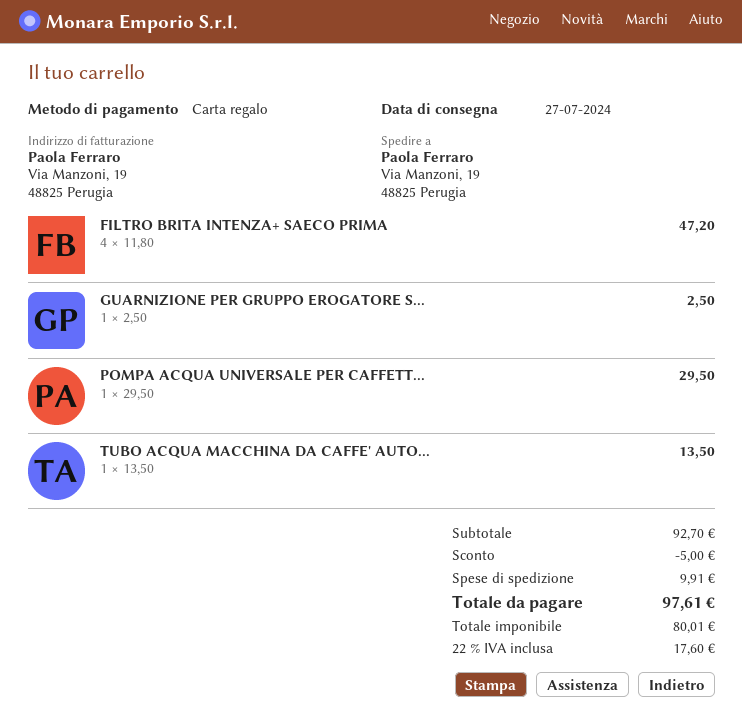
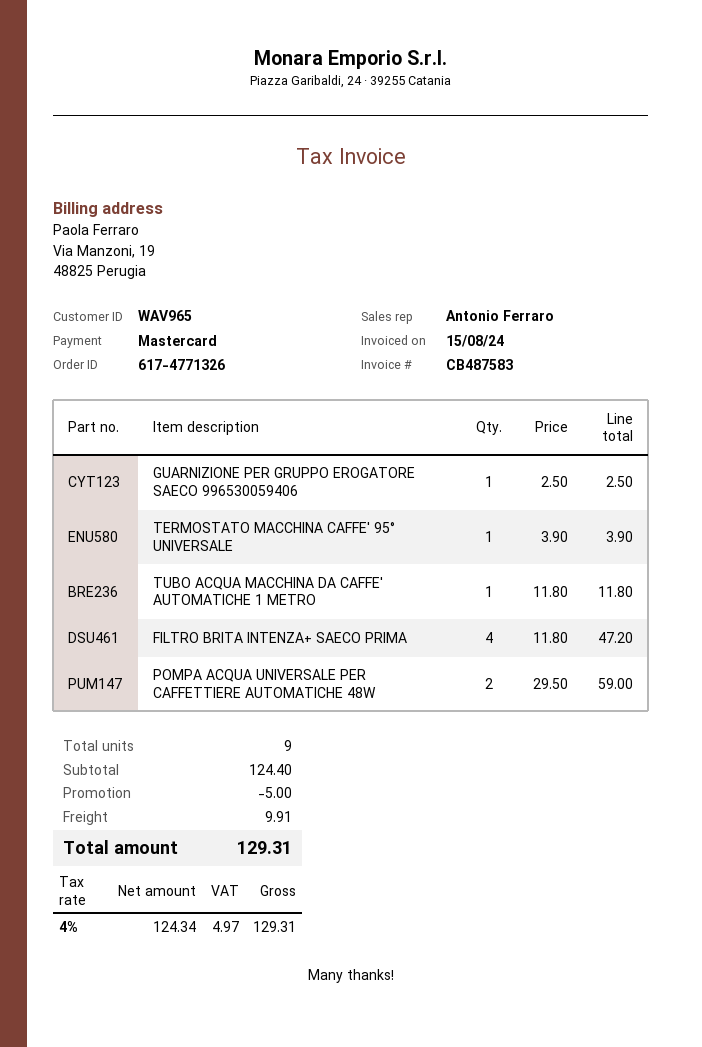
payment method: gift card -> Mastercard
POMPA ACQUA UNIVERSALE PER CAFFETT...: 1 x 29.50 = 29.50 -> 2 x 29.50 = 59.00
TUBO ACQUA MACCHINA DA CAFFE' AUTO...: 1 x 13.50 = 13.50 -> 1 x 11.80 = 11.80
TERMOSTATO MACCHINA CAFFE' 95° UNIVERSALE: none -> 1 x 3.90 = 3.90
subtotal: 92.70 -> 124.40
net: 80.01 -> 124.34
tax: 22% = 17.60 -> 4% = 4.97
total: 97.61 -> 129.31

